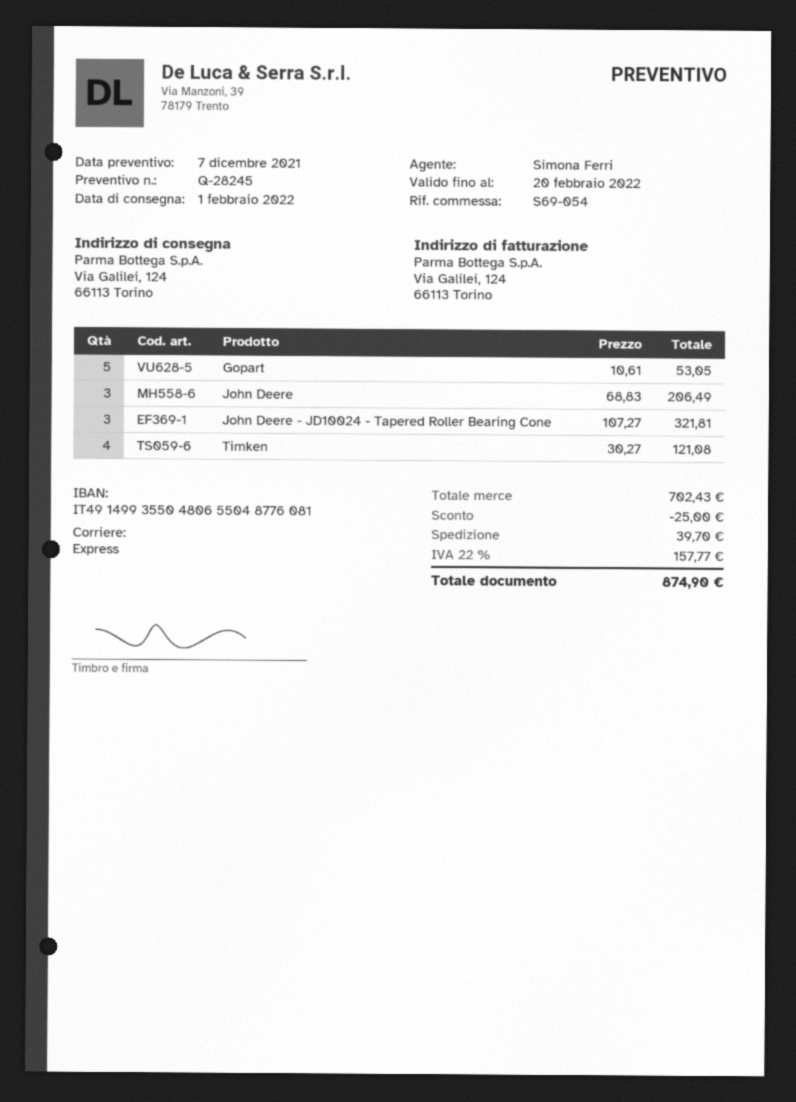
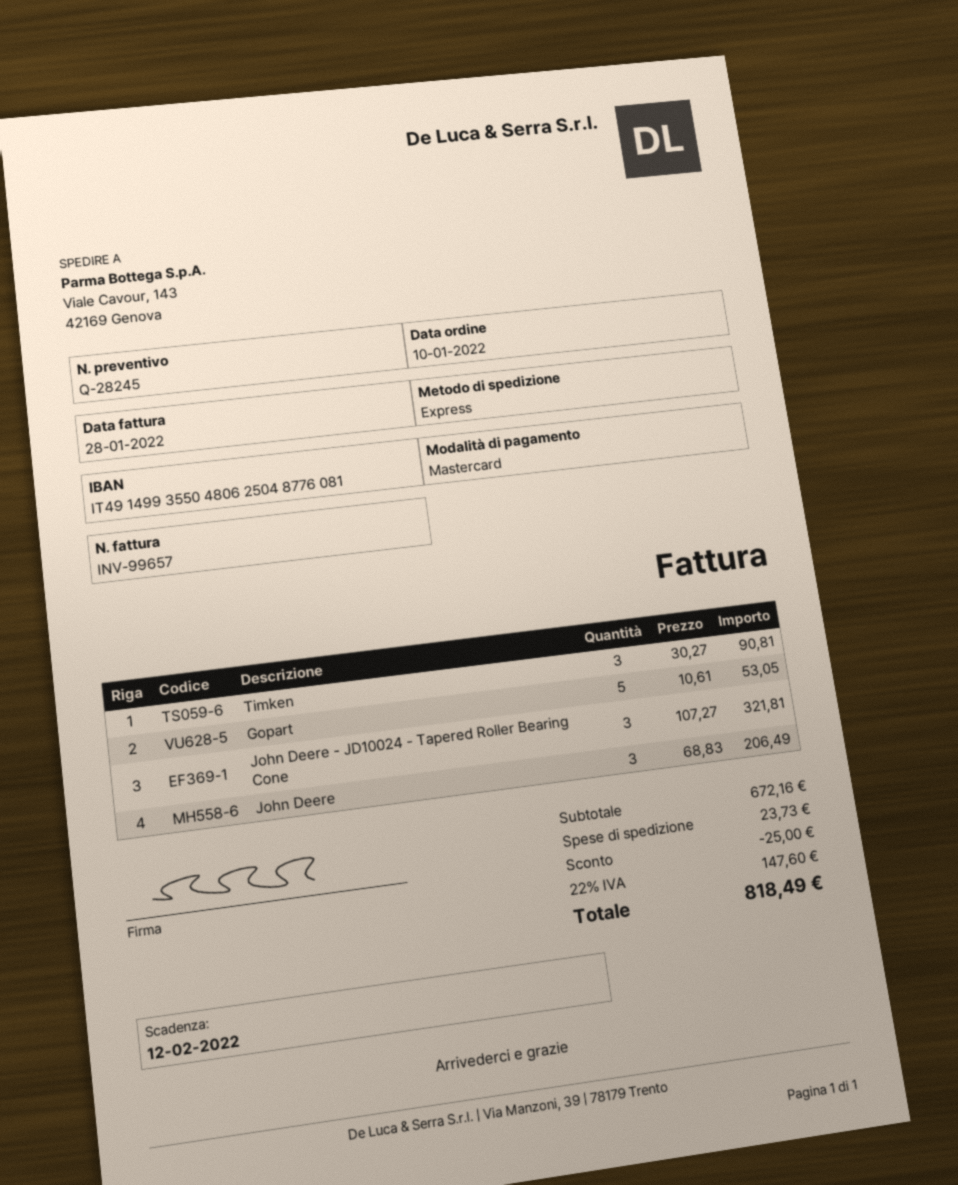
bank account: IT4914993550480655048776081 -> IT4914993550480625048776081
ship to: Via Galilei, 124, 66113 Torino -> Viale Cavour, 143, 42169 Genova
Timken: 4 x 30.27 = 121.08 -> 3 x 30.27 = 90.81
subtotal: 702.43 -> 672.16
shipping: 39.70 -> 23.73
tax: 22% = 157.77 -> 22% = 147.60
total: 874.90 -> 818.49

